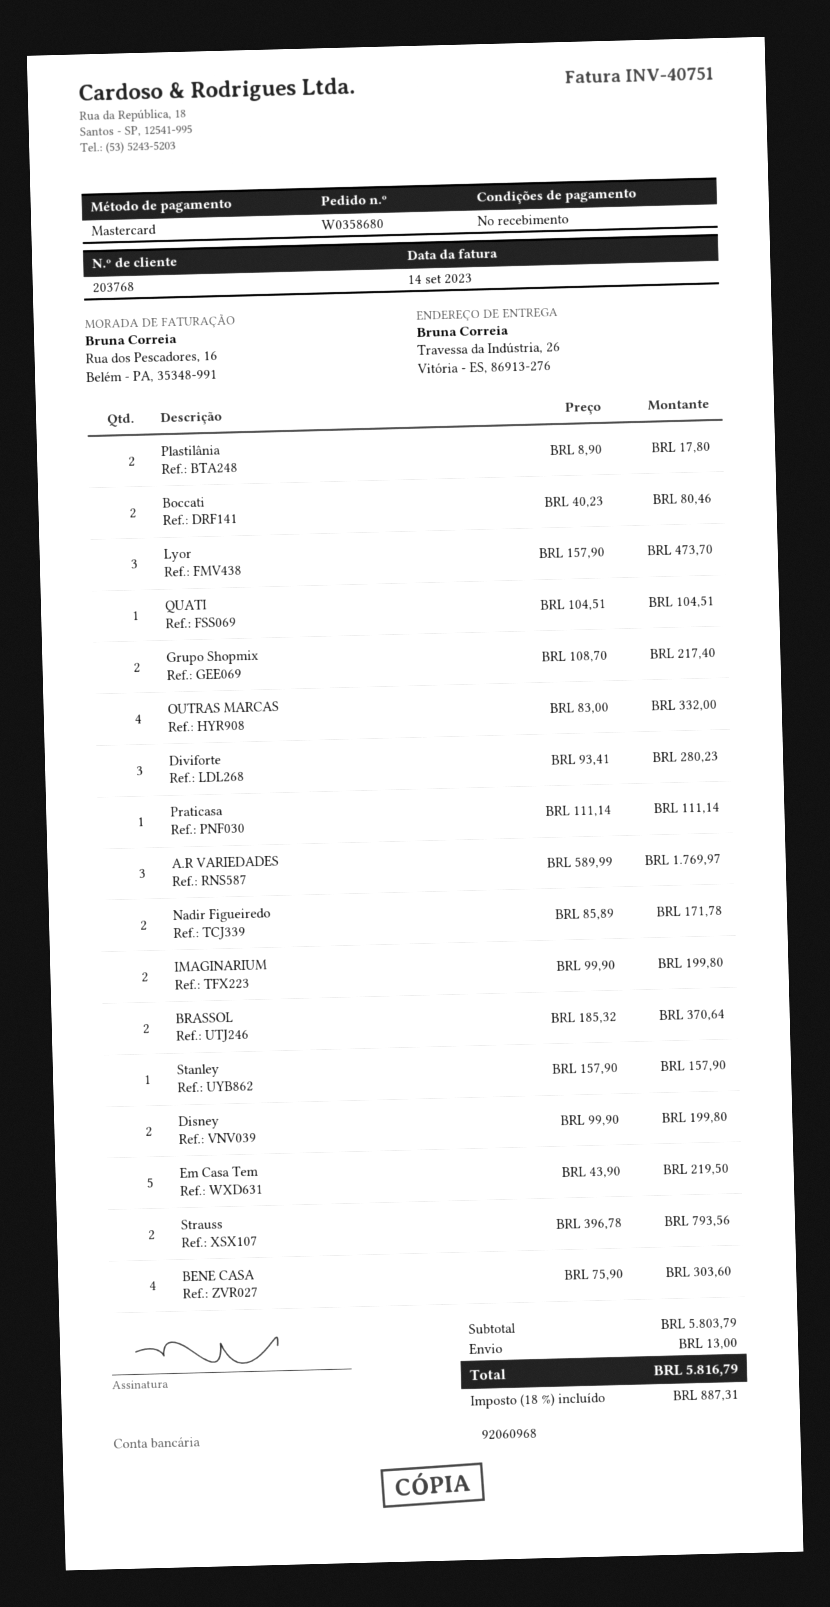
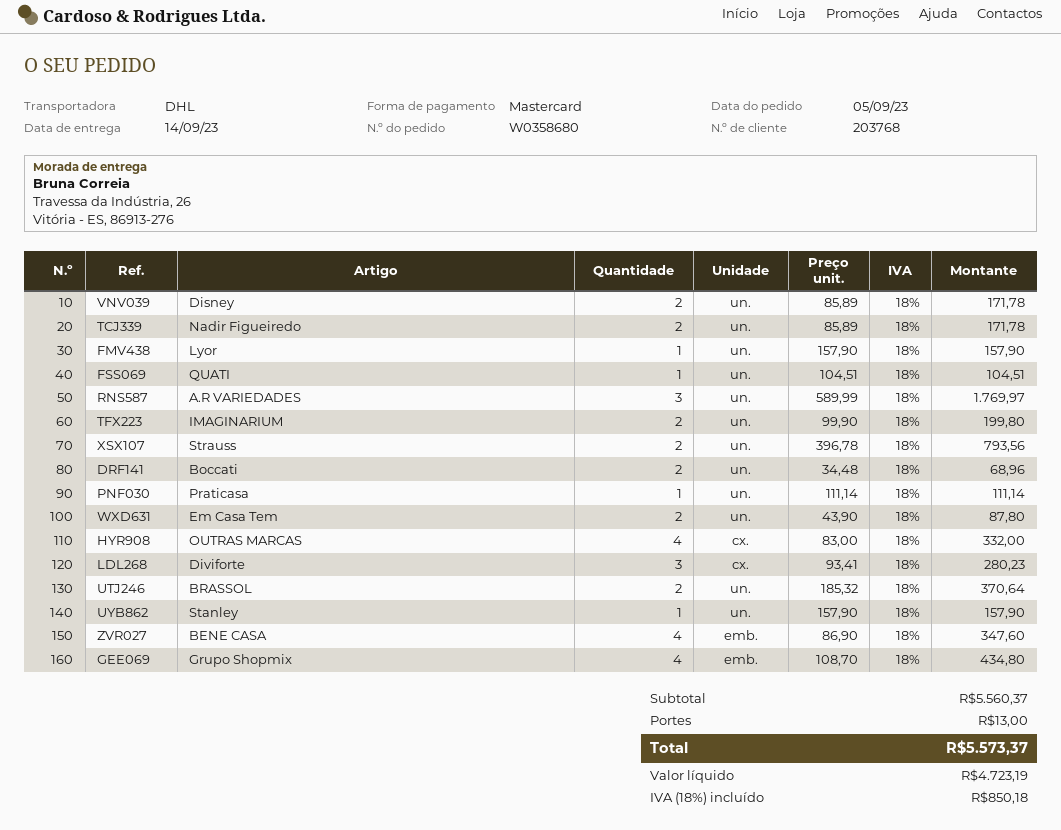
Plastilânia: 2 x 8.90 = 17.80 -> none
Boccati: 2 x 40.23 = 80.46 -> 2 x 34.48 = 68.96
Lyor: 3 x 157.90 = 473.70 -> 1 x 157.90 = 157.90
Grupo Shopmix: 2 x 108.70 = 217.40 -> 4 x 108.70 = 434.80
Disney: 2 x 99.90 = 199.80 -> 2 x 85.89 = 171.78
Em Casa Tem: 5 x 43.90 = 219.50 -> 2 x 43.90 = 87.80
BENE CASA: 4 x 75.90 = 303.60 -> 4 x 86.90 = 347.60
subtotal: 5803.79 -> 5560.37
tax: 18% = 887.31 -> 18% = 850.18
total: 5816.79 -> 5573.37

